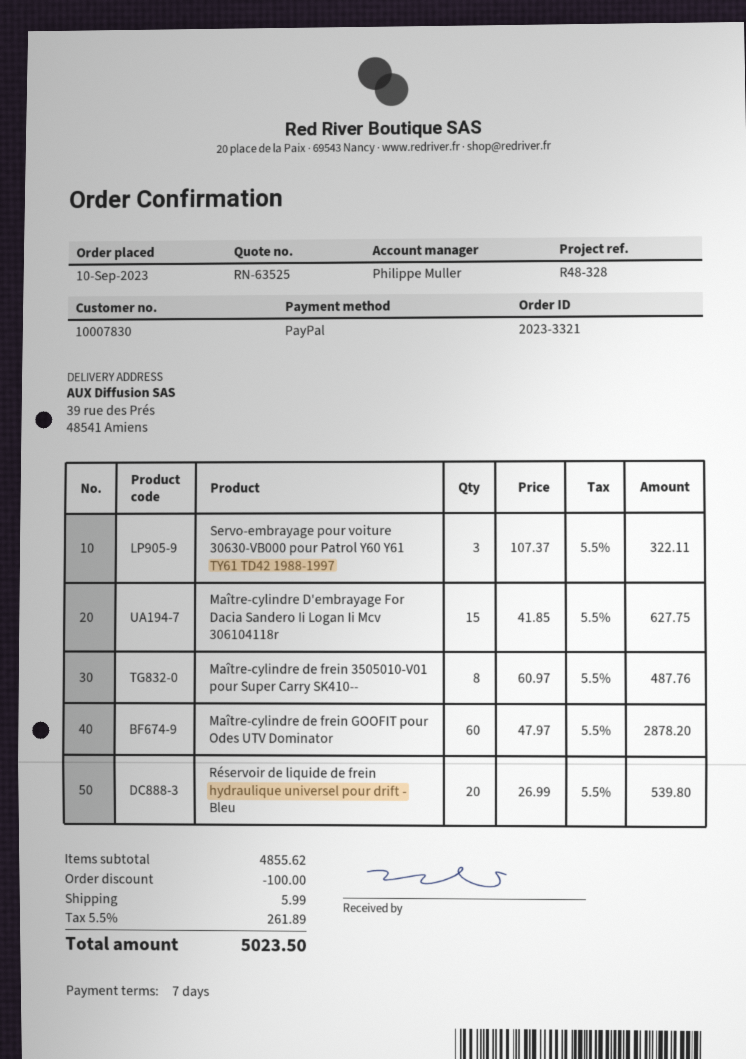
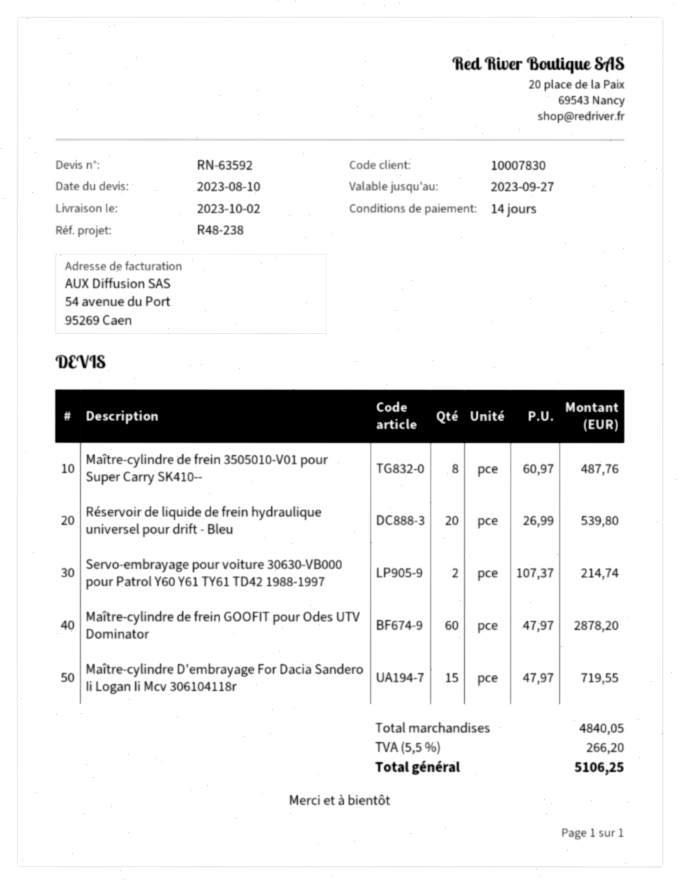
quote number: RN-63525 -> RN-63592
payment terms: 7 days -> 14 days
reference: R48-328 -> R48-238
Servo-embrayage pour voiture 30630-VB000 pour Patrol Y60 Y61 TY61 TD42 1988-1997: 3 x 107.37 = 322.11 -> 2 x 107.37 = 214.74
Maître-cylindre D'embrayage For Dacia Sandero Ii Logan Ii Mcv 306104118r: 15 x 41.85 = 627.75 -> 15 x 47.97 = 719.55
subtotal: 4855.62 -> 4840.05
discount: 100.00 -> none
shipping: 5.99 -> none
tax: 5.5% = 261.89 -> 5.5% = 266.20
total: 5023.50 -> 5106.25

